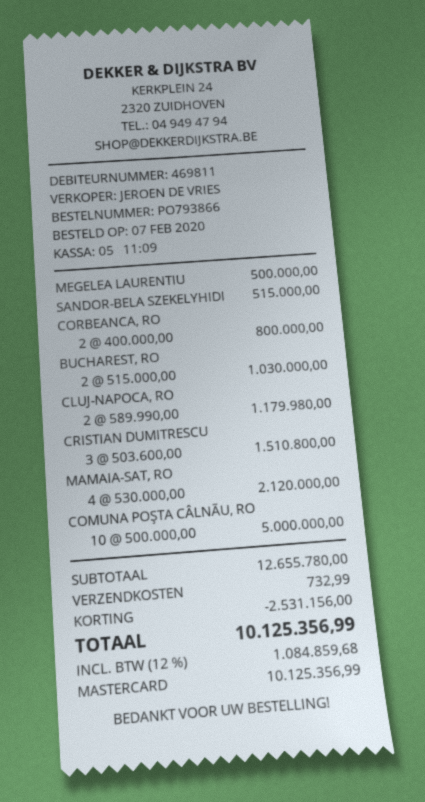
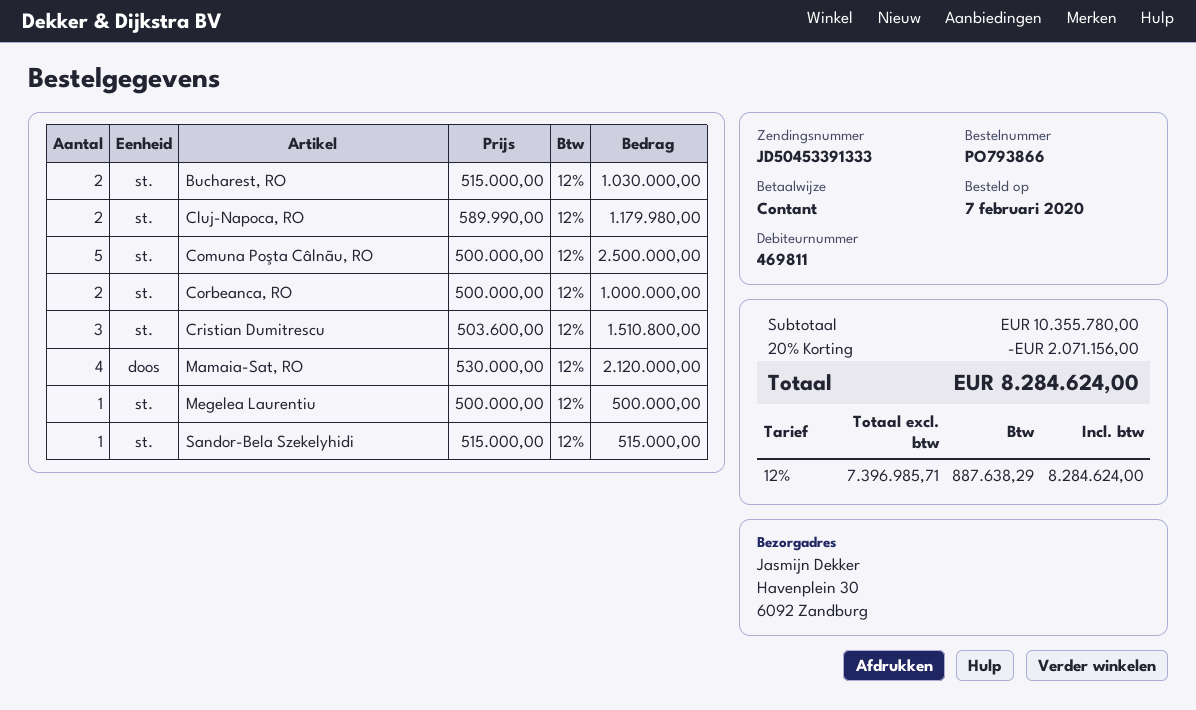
payment method: Mastercard -> cash
CORBEANCA, RO: 2 x 400000.00 = 800000.00 -> 2 x 500000.00 = 1000000.00
COMUNA POŞTA CÂLNÃU, RO: 10 x 500000.00 = 5000000.00 -> 5 x 500000.00 = 2500000.00
subtotal: 12655780.00 -> 10355780.00
discount: 2531156.00 -> 2071156.00
shipping: 732.99 -> none
tax: 12% = 1084859.68 -> 12% = 887638.29
total: 10125356.99 -> 8284624.00

